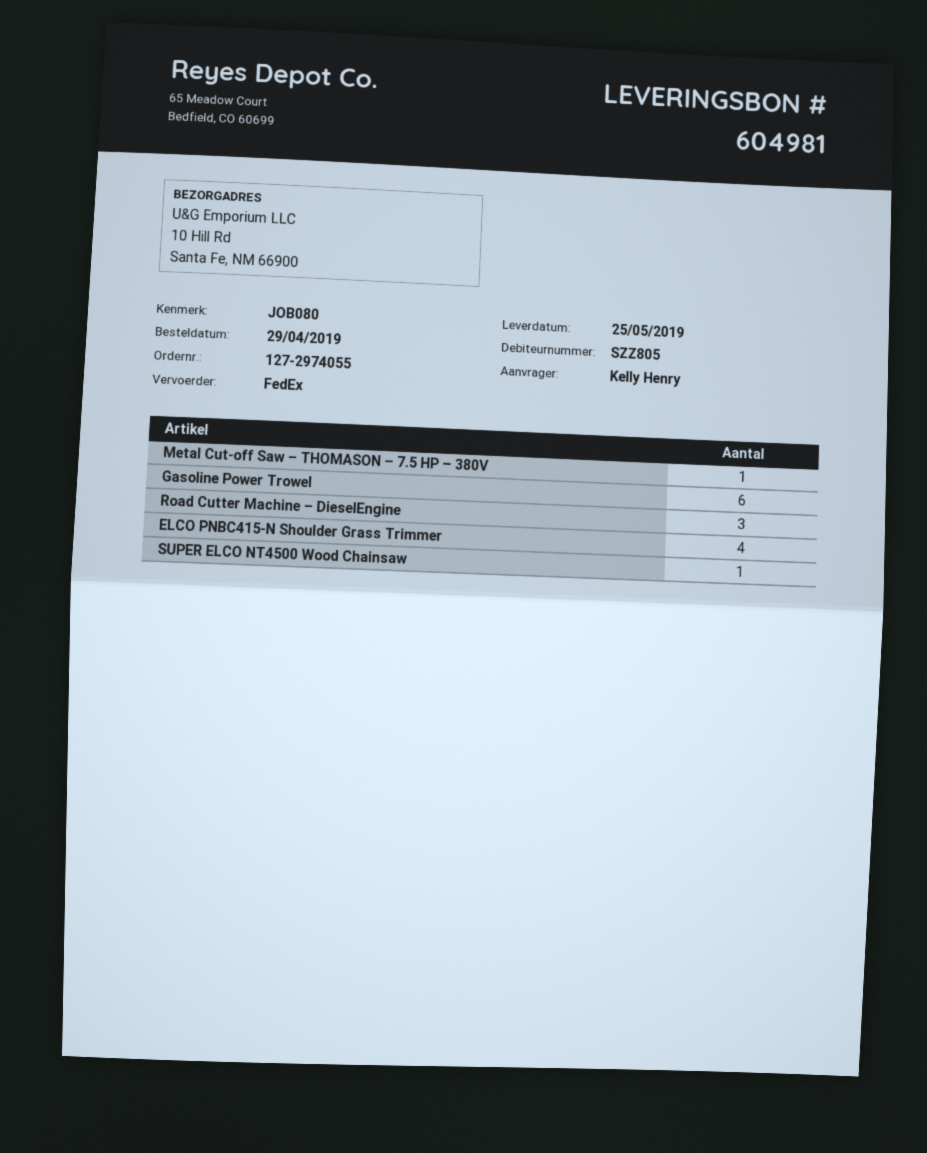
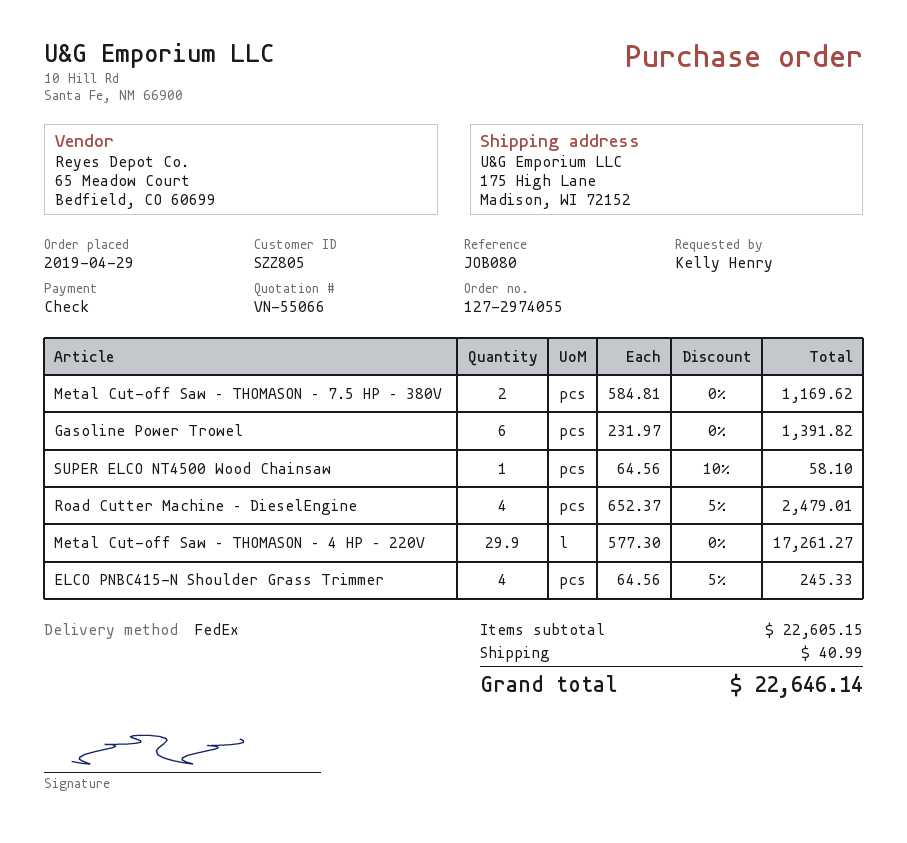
ship to: 10 Hill Rd, Santa Fe, NM 66900 -> 175 High Lane, Madison, WI 72152
Metal Cut-off Saw – THOMASON – 7.5 HP – 380V: 1 -> 2
Road Cutter Machine – DieselEngine: 3 -> 4
Metal Cut-off Saw – THOMASON – 4 HP – 220V: none -> 29.9

